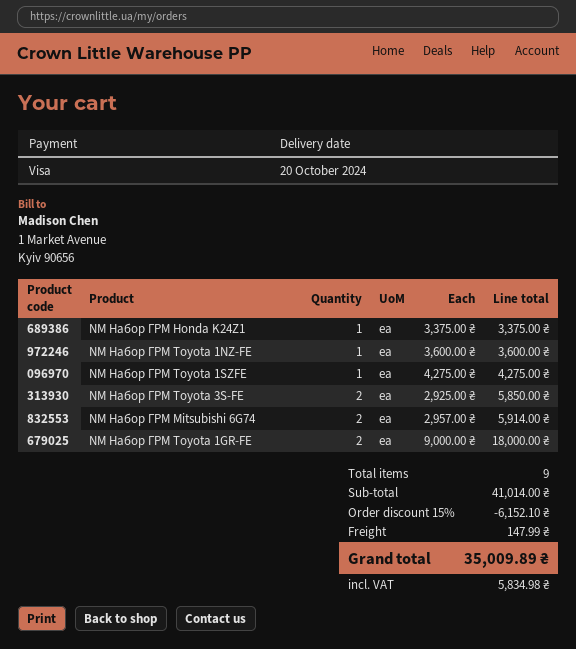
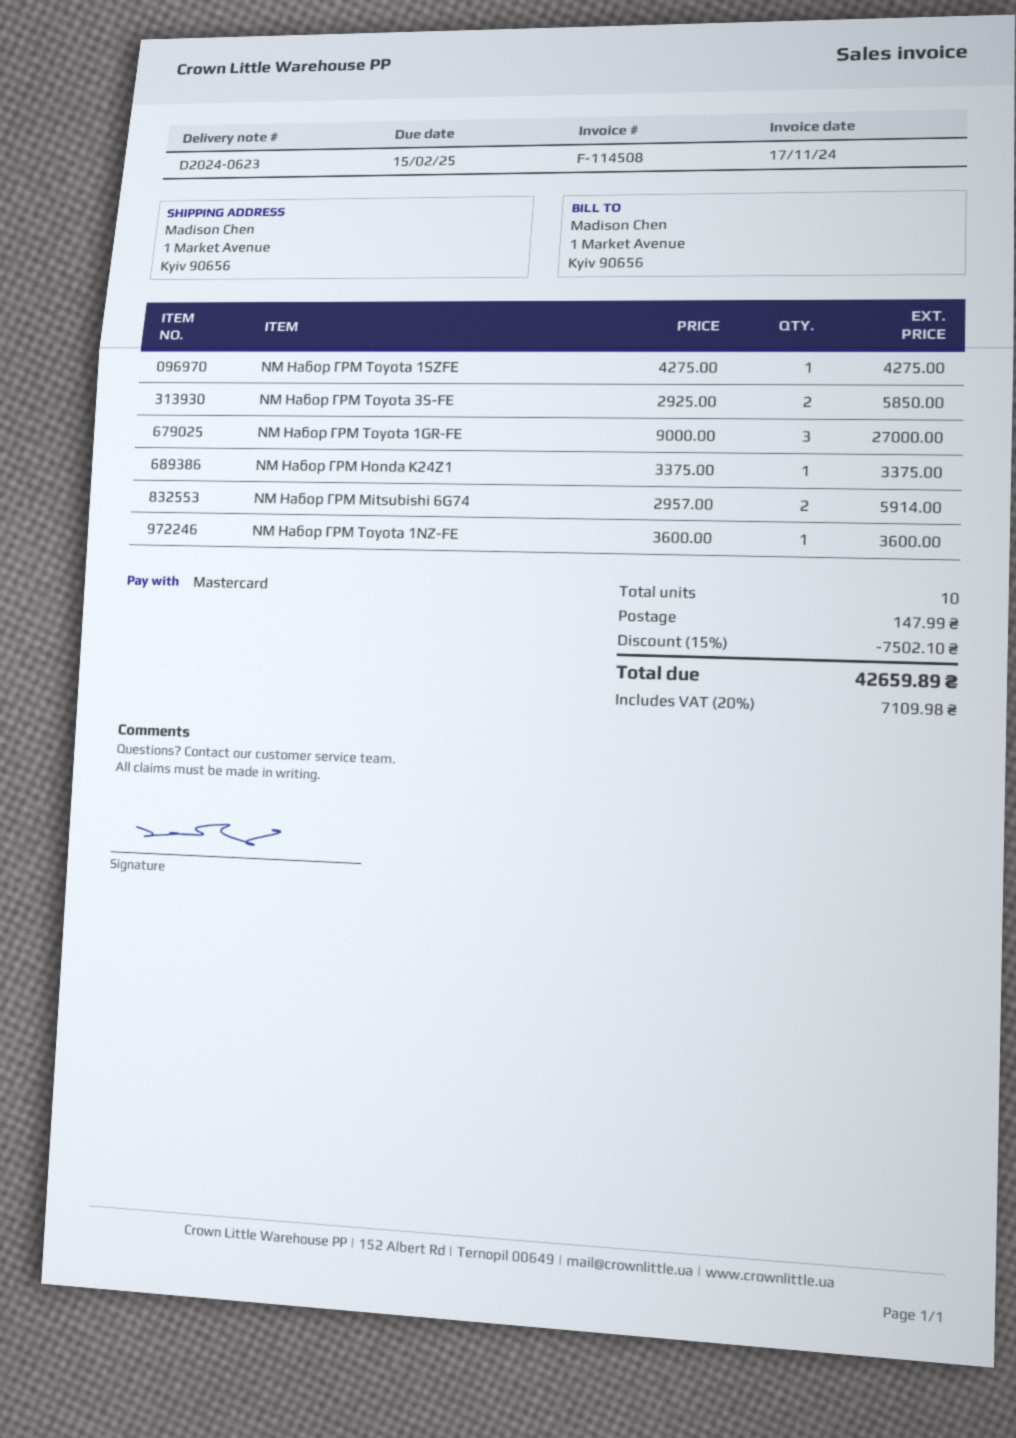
payment method: Visa -> Mastercard
NM Набор ГРМ Toyota 1GR-FE: 2 x 9000.00 = 18000.00 -> 3 x 9000.00 = 27000.00
total quantity: 9 -> 10
discount: 15% = 6152.10 -> 15% = 7502.10
tax: 5834.98 -> 7109.98
total: 35009.89 -> 42659.89

